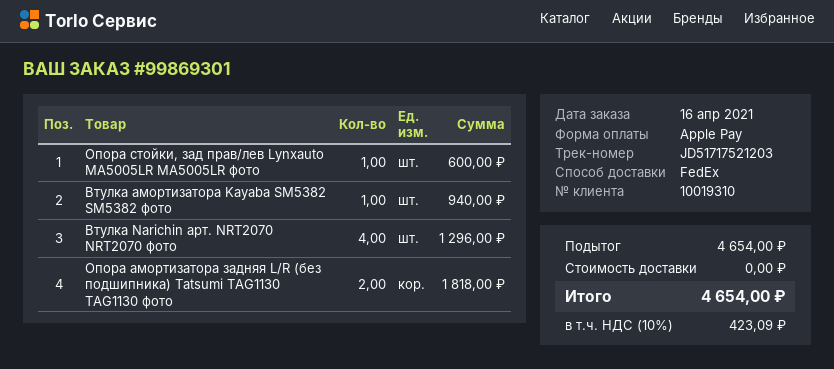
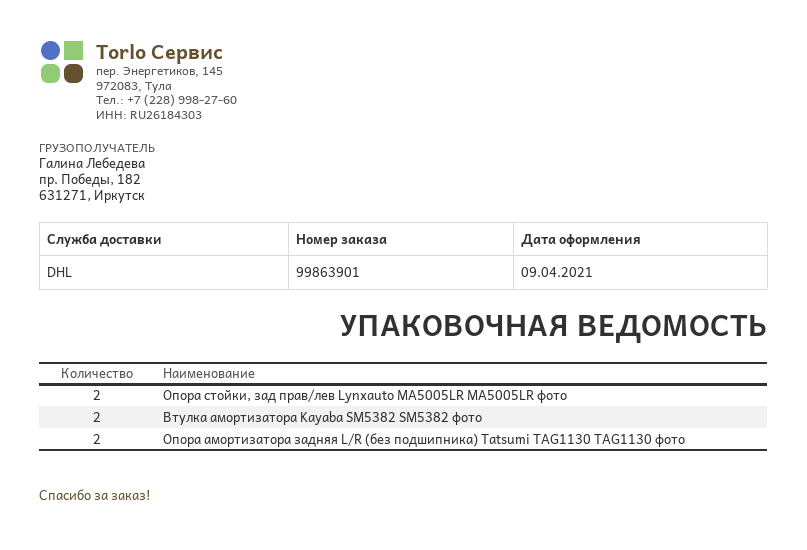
order number: 99869301 -> 99863901
order date: 2021-04-16 -> 2021-04-09
shipping method: FedEx -> DHL
Опора стойки, зад прав/лев Lynxauto MA5005LR MA5005LR фото: 1 -> 2
Втулка амортизатора Kayaba SM5382 SM5382 фото: 1 -> 2
Втулка Narichin арт. NRT2070 NRT2070 фото: 4 -> none

